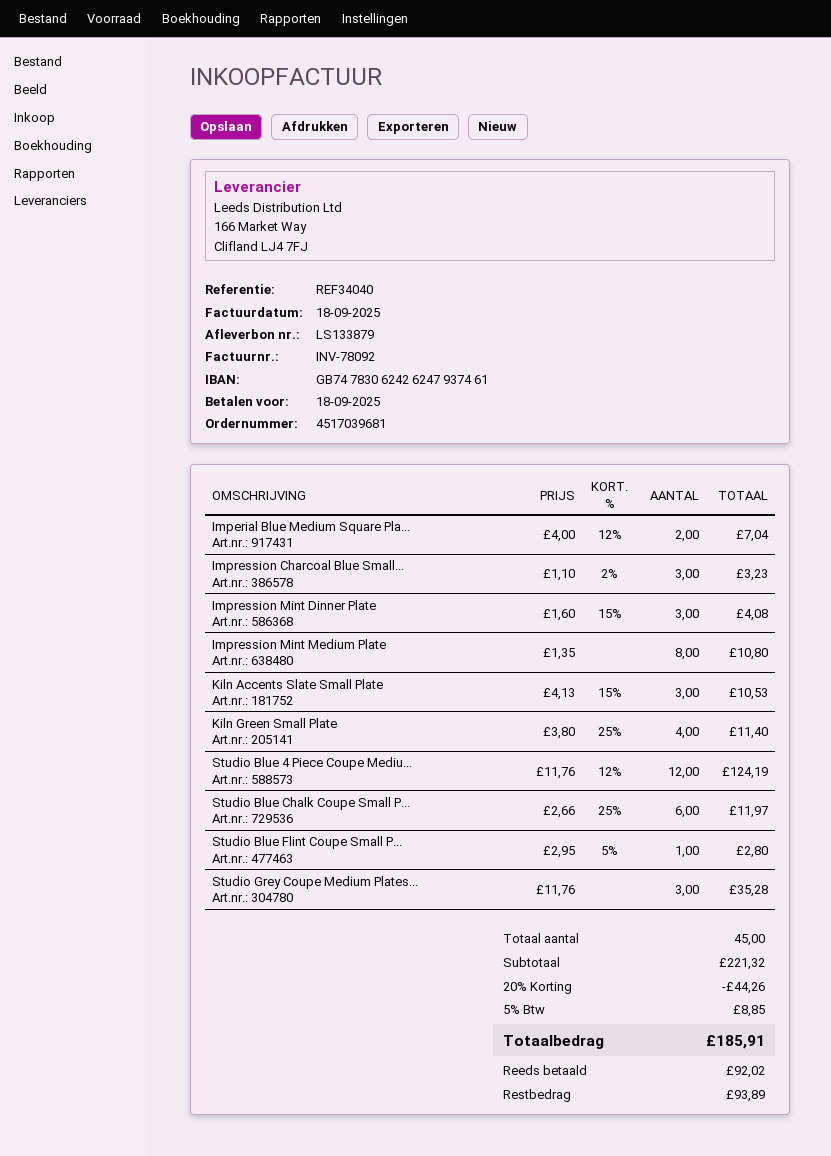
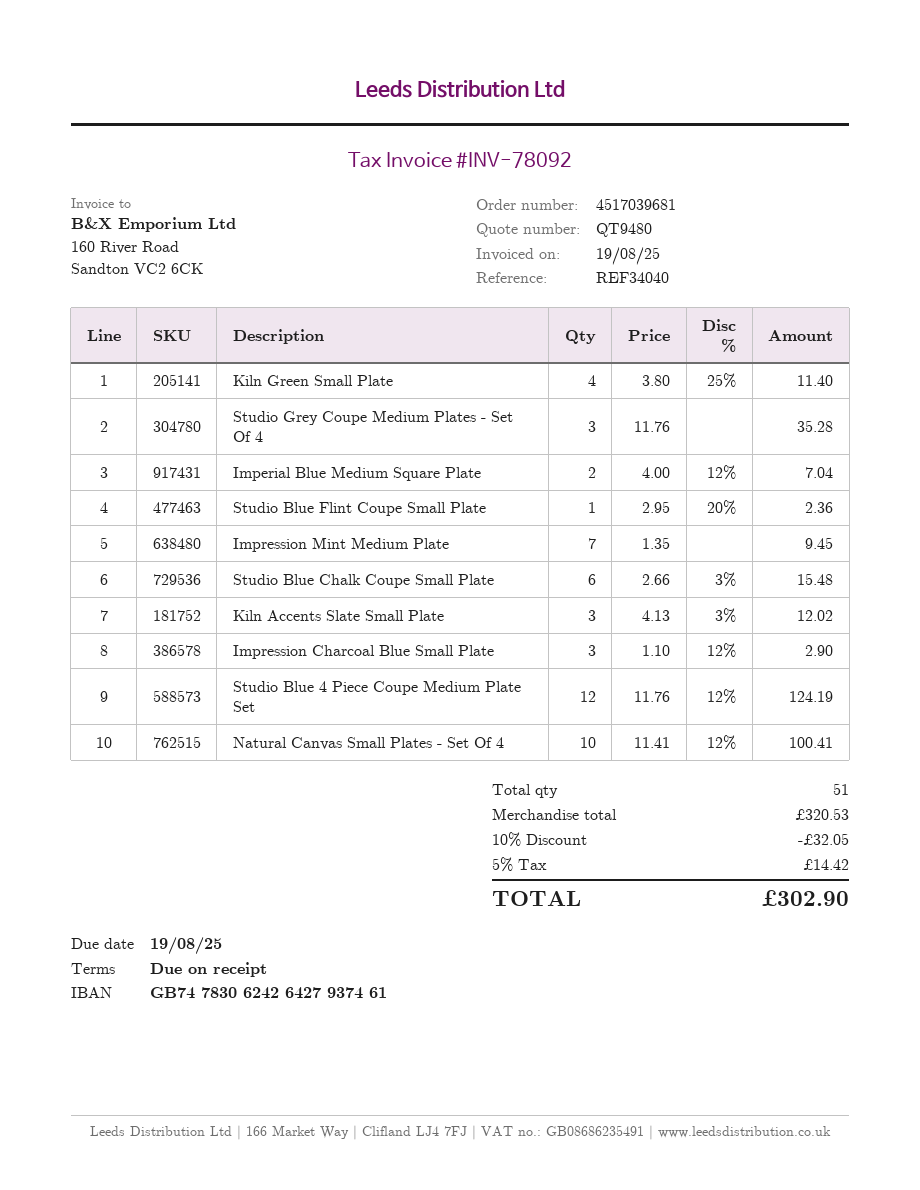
invoice date: 2025-09-18 -> 2025-08-19
due date: 2025-09-18 -> 2025-08-19
bank account: GB74783062426247937461 -> GB74783062426427937461
Impression Charcoal Blue Small...: 3 x 1.10 - 2% = 3.23 -> 3 x 1.10 - 12% = 2.90
Impression Mint Dinner Plate: 3 x 1.60 - 15% = 4.08 -> none
Impression Mint Medium Plate: 8 x 1.35 = 10.80 -> 7 x 1.35 = 9.45
Kiln Accents Slate Small Plate: 3 x 4.13 - 15% = 10.53 -> 3 x 4.13 - 3% = 12.02
Studio Blue Chalk Coupe Small P...: 6 x 2.66 - 25% = 11.97 -> 6 x 2.66 - 3% = 15.48
Studio Blue Flint Coupe Small P...: 1 x 2.95 - 5% = 2.80 -> 1 x 2.95 - 20% = 2.36
Natural Canvas Small Plates - Set Of 4: none -> 10 x 11.41 - 12% = 100.41
total quantity: 45 -> 51
subtotal: 221.32 -> 320.53
discount: 20% = 44.26 -> 10% = 32.05
tax: 5% = 8.85 -> 5% = 14.42
total: 185.91 -> 302.90

